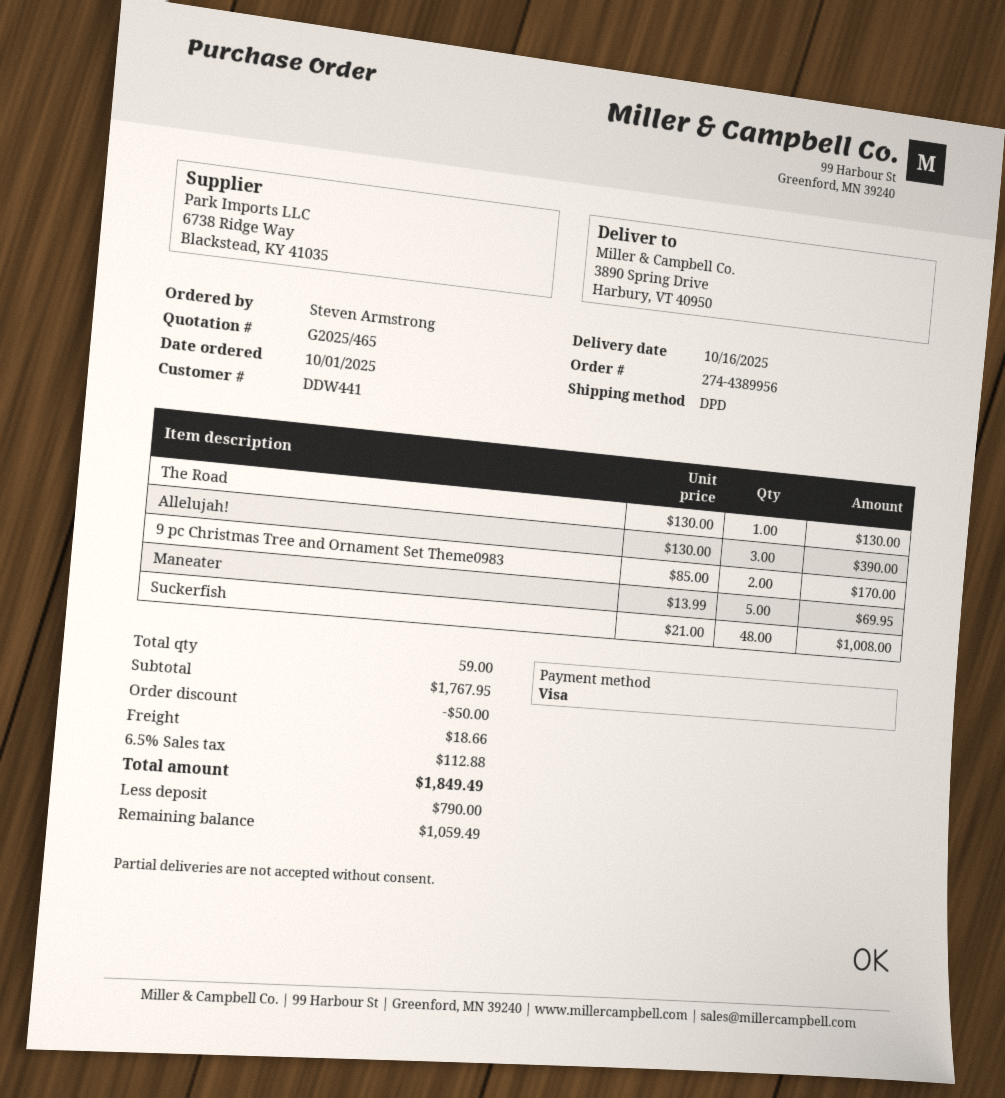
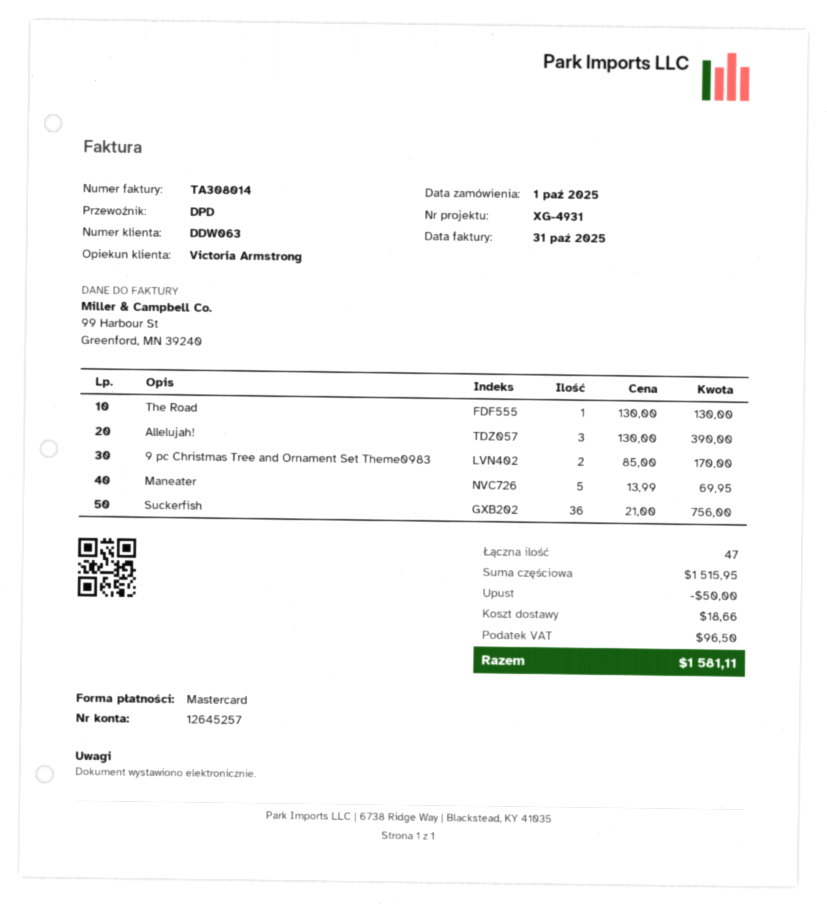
customer number: DDW441 -> DDW063
payment method: Visa -> Mastercard
Suckerfish: 48 x 21.00 = 1008.00 -> 36 x 21.00 = 756.00
total quantity: 59 -> 47
subtotal: 1767.95 -> 1515.95
tax: 112.88 -> 96.50
total: 1849.49 -> 1581.11

